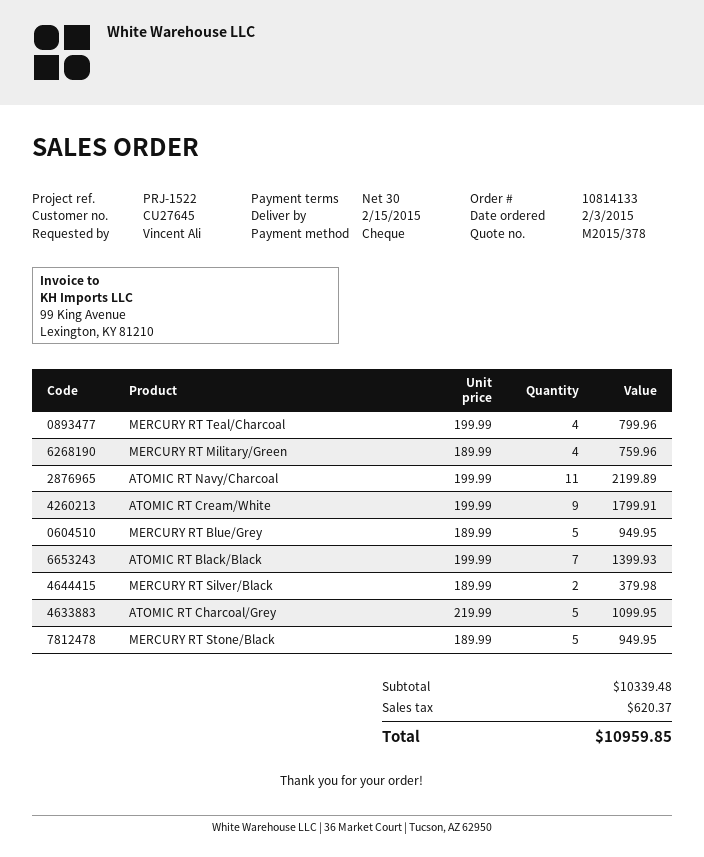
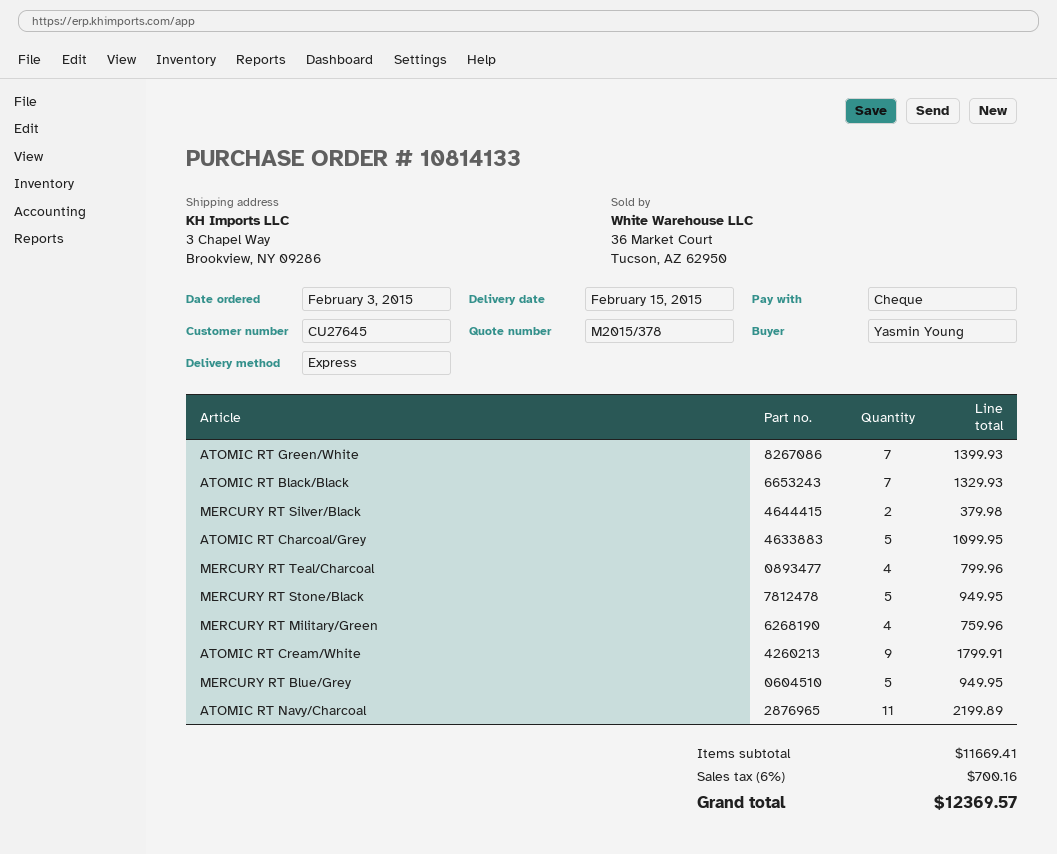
ordered by: Vincent Ali -> Yasmin Young
ATOMIC RT Black/Black: 7 for 1399.93 -> 7 for 1329.93
ATOMIC RT Green/White: none -> 7 for 1399.93
subtotal: 10339.48 -> 11669.41
tax: 620.37 -> 700.16
total: 10959.85 -> 12369.57

